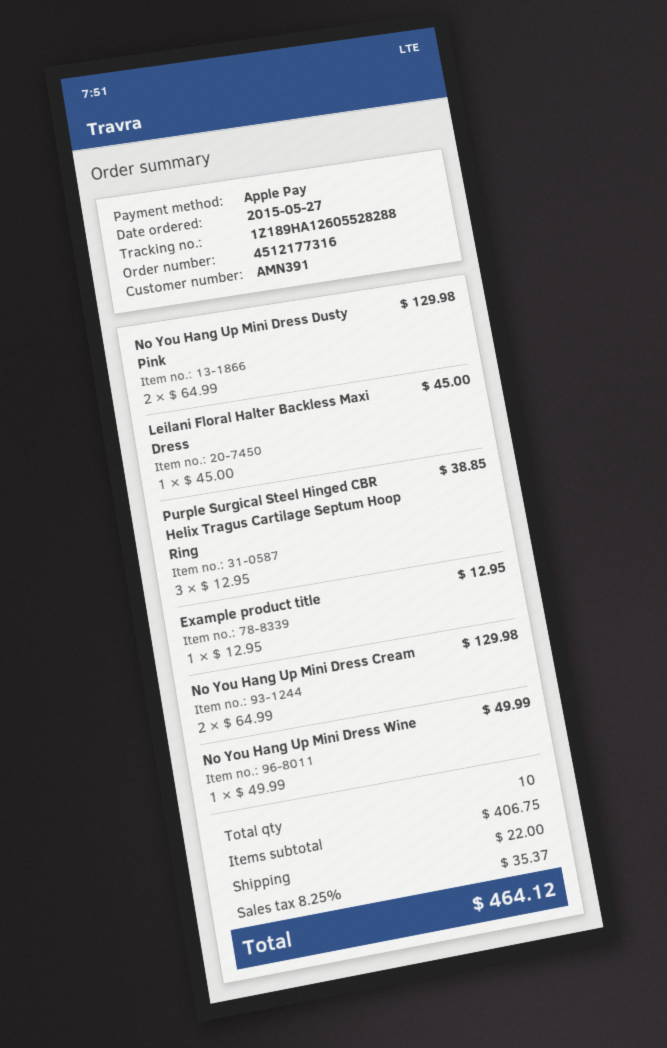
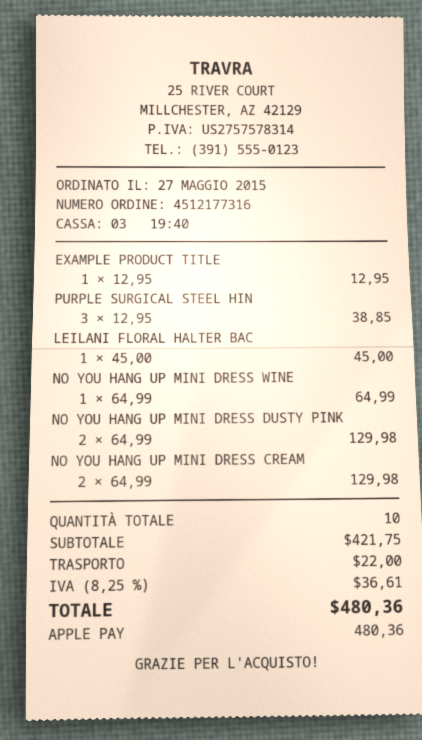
No You Hang Up Mini Dress Wine: 1 x 49.99 = 49.99 -> 1 x 64.99 = 64.99
subtotal: 406.75 -> 421.75
tax: 8.25% = 35.37 -> 8.25% = 36.61
total: 464.12 -> 480.36

